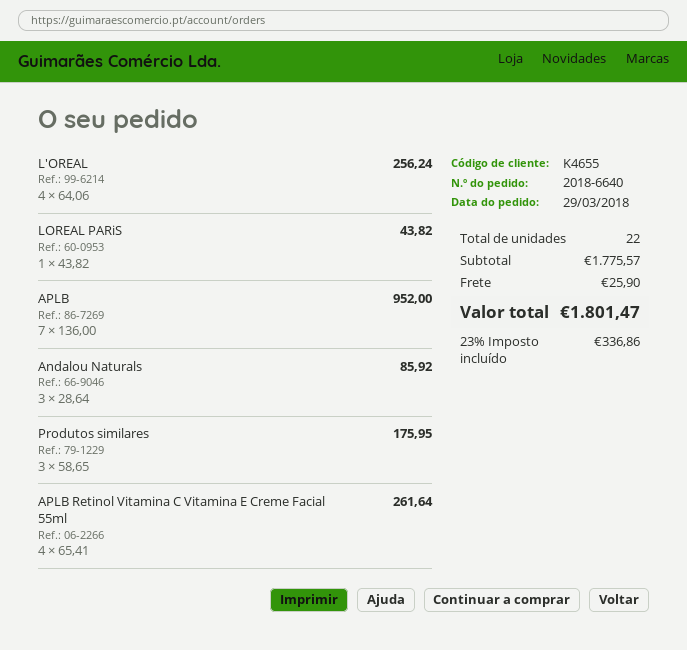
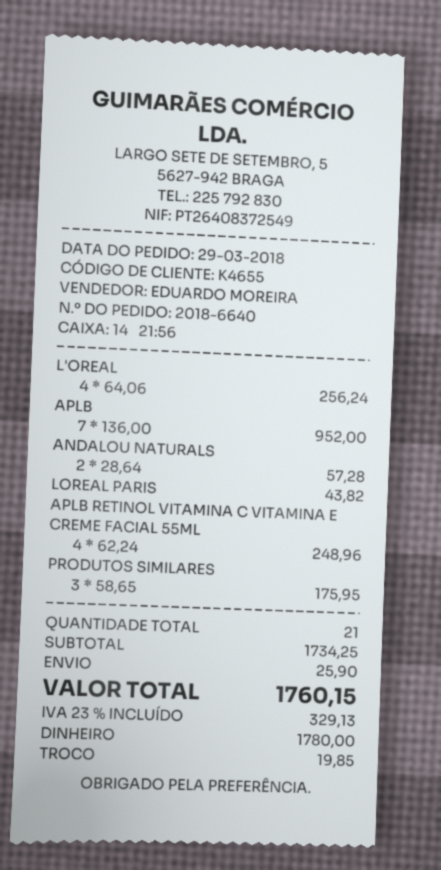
Andalou Naturals: 3 x 28.64 = 85.92 -> 2 x 28.64 = 57.28
APLB Retinol Vitamina C Vitamina E Creme Facial 55ml: 4 x 65.41 = 261.64 -> 4 x 62.24 = 248.96
total quantity: 22 -> 21
subtotal: 1775.57 -> 1734.25
tax: 23% = 336.86 -> 23% = 329.13
total: 1801.47 -> 1760.15

